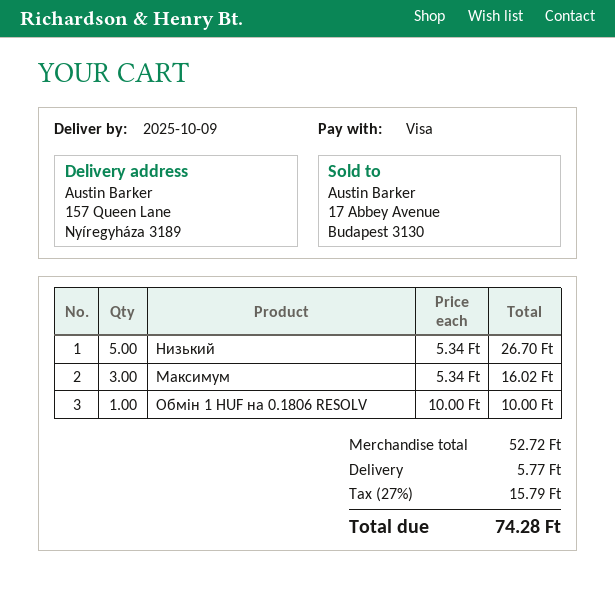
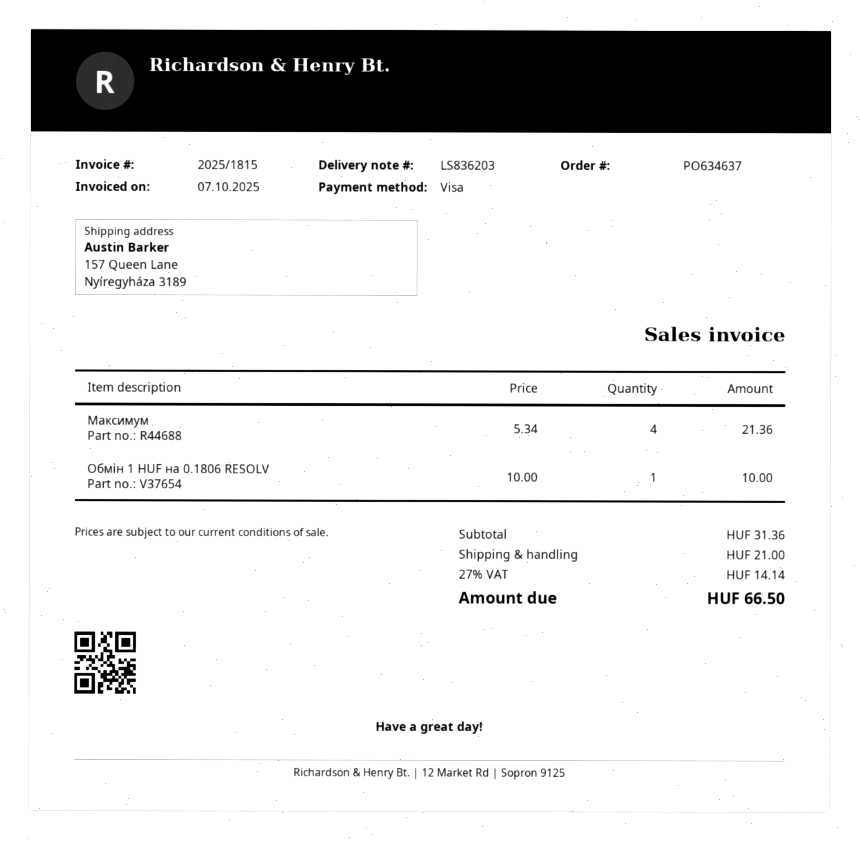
Низький: 5 x 5.34 = 26.70 -> none
Максимум: 3 x 5.34 = 16.02 -> 4 x 5.34 = 21.36
subtotal: 52.72 -> 31.36
shipping: 5.77 -> 21.00
tax: 27% = 15.79 -> 27% = 14.14
total: 74.28 -> 66.50

